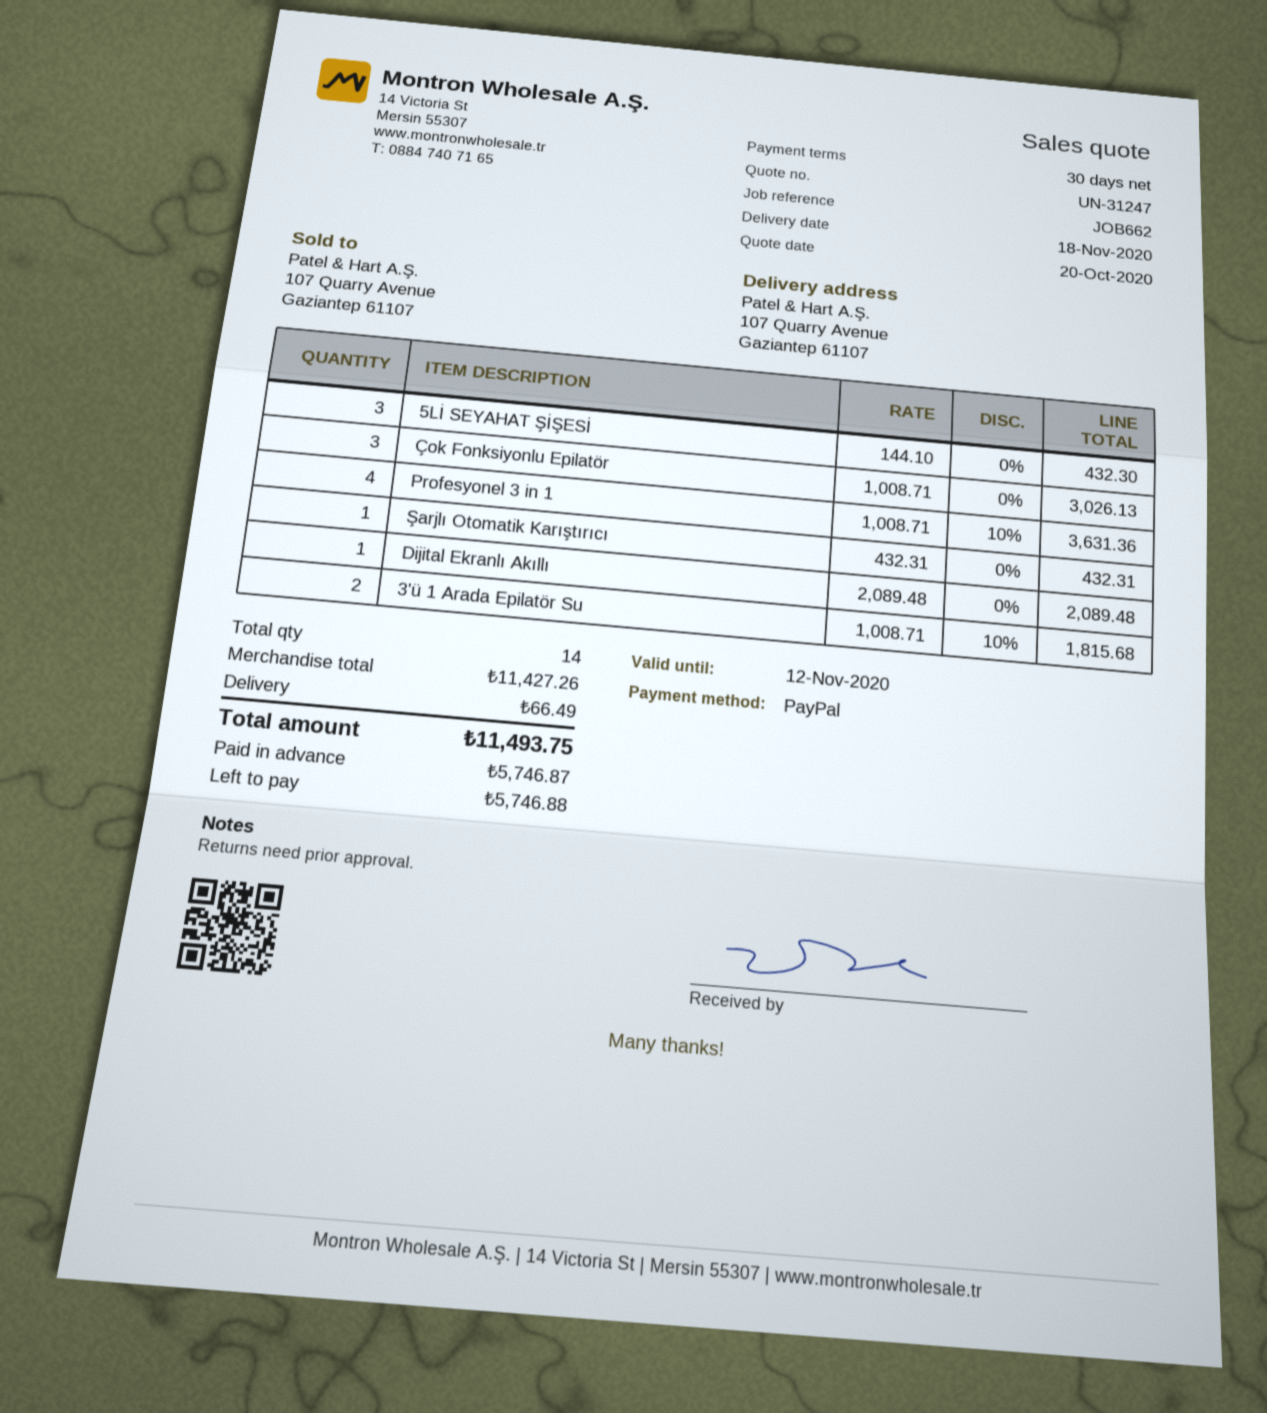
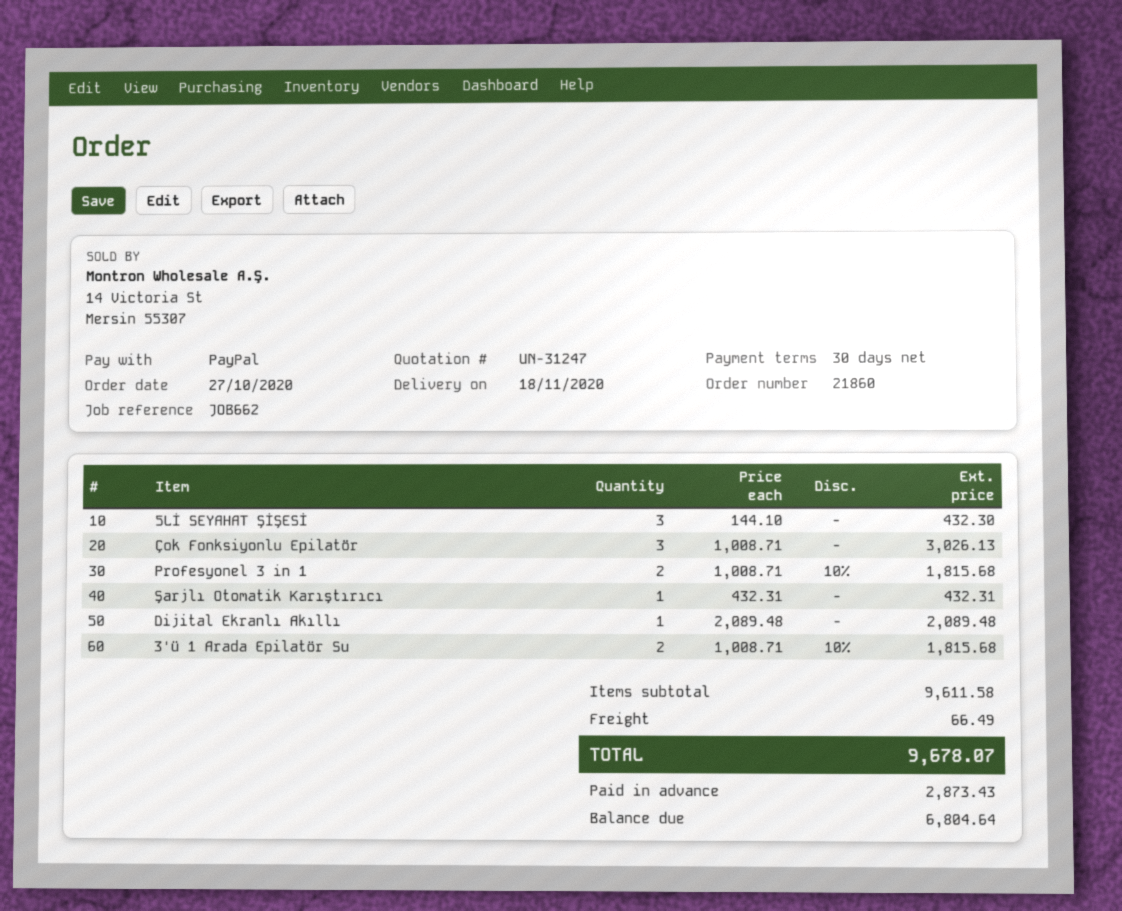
Profesyonel 3 in 1: 4 x 1008.71 - 10% = 3631.36 -> 2 x 1008.71 - 10% = 1815.68
subtotal: 11427.26 -> 9611.58
total: 11493.75 -> 9678.07
deposit: 5746.87 -> 2873.43
balance: 5746.88 -> 6804.64

